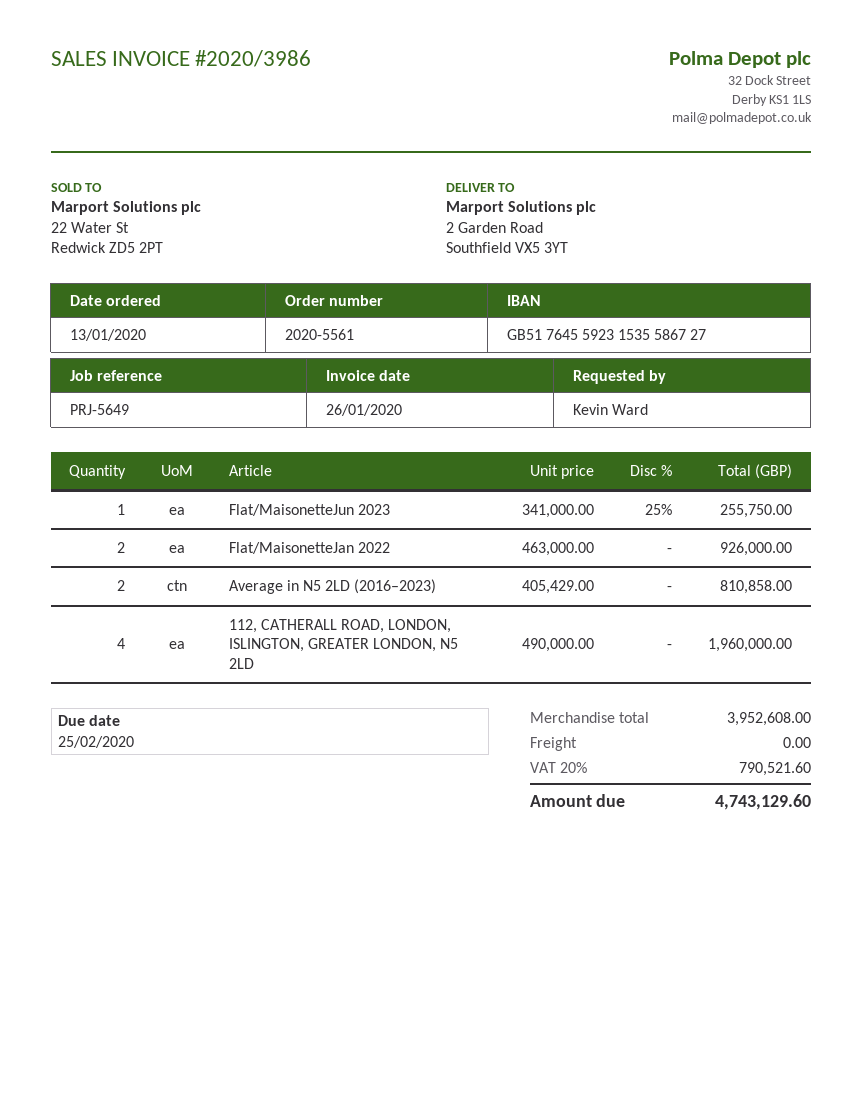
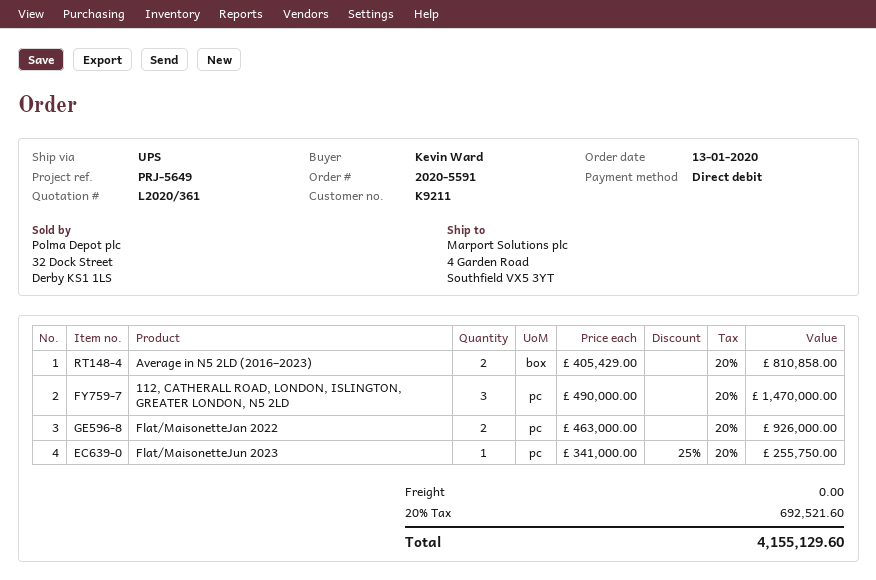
order number: 2020-5561 -> 2020-5591
ship to: 2 Garden Road, Southfield VX5 3YT -> 4 Garden Road, Southfield VX5 3YT
112, CATHERALL ROAD, LONDON, ISLINGTON, GREATER LONDON, N5 2LD: 4 x 490000.00 = 1960000.00 -> 3 x 490000.00 = 1470000.00
tax: 20% = 790521.60 -> 20% = 692521.60
total: 4743129.60 -> 4155129.60

